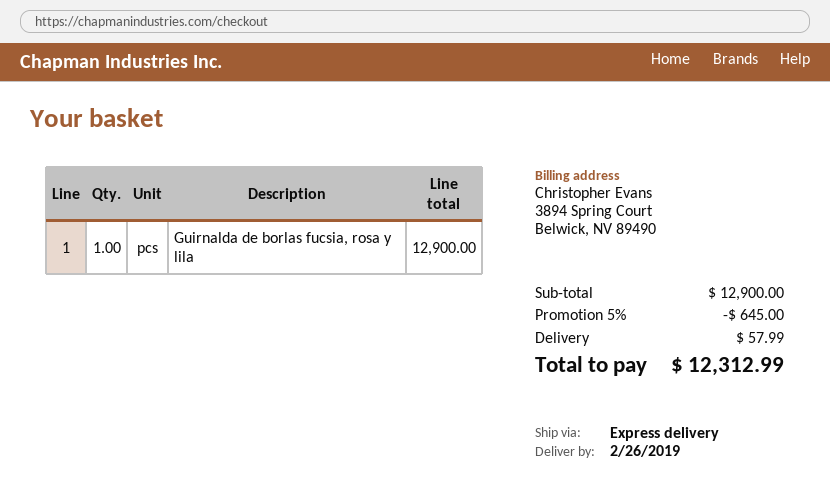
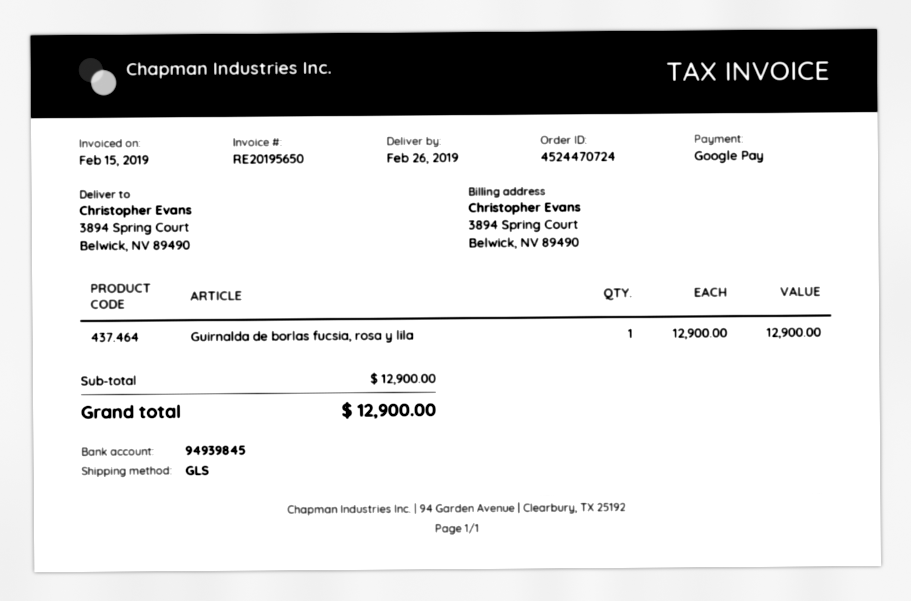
shipping method: express -> GLS
discount: 5% = 645.00 -> none
shipping: 57.99 -> none
total: 12312.99 -> 12900.00

